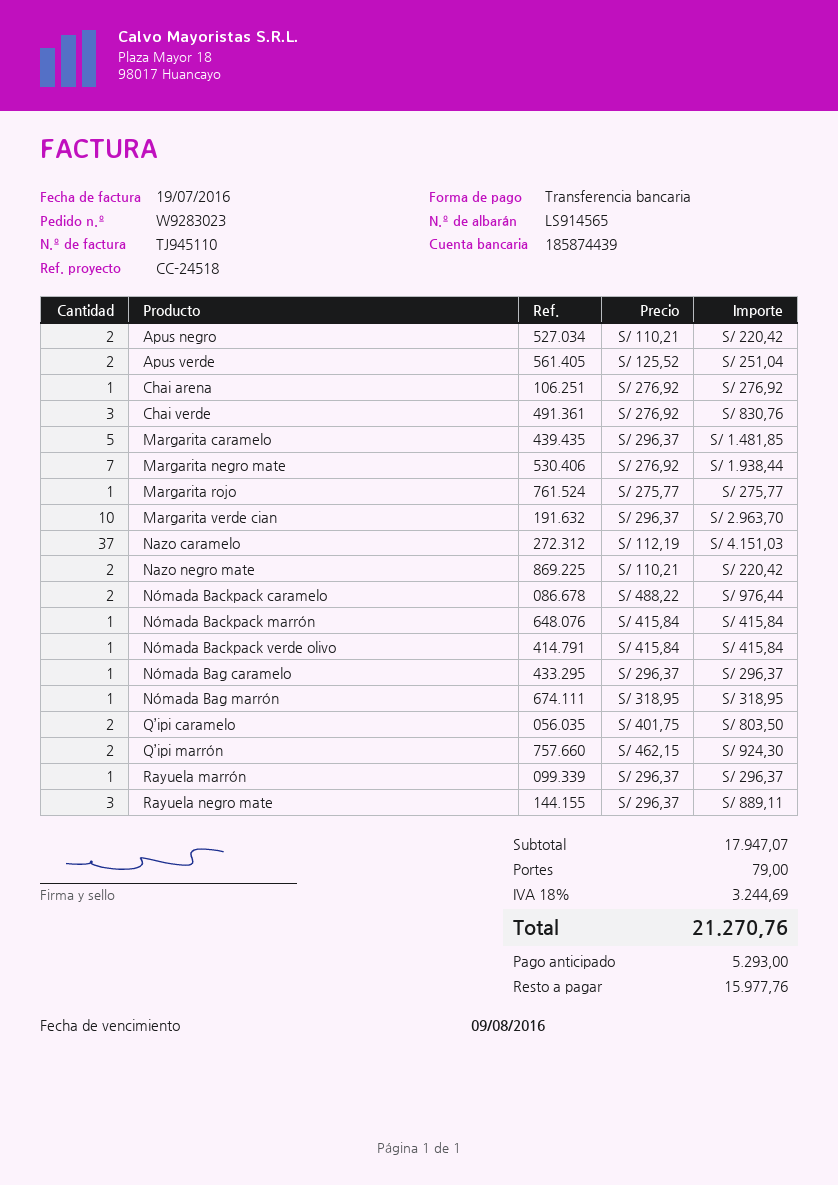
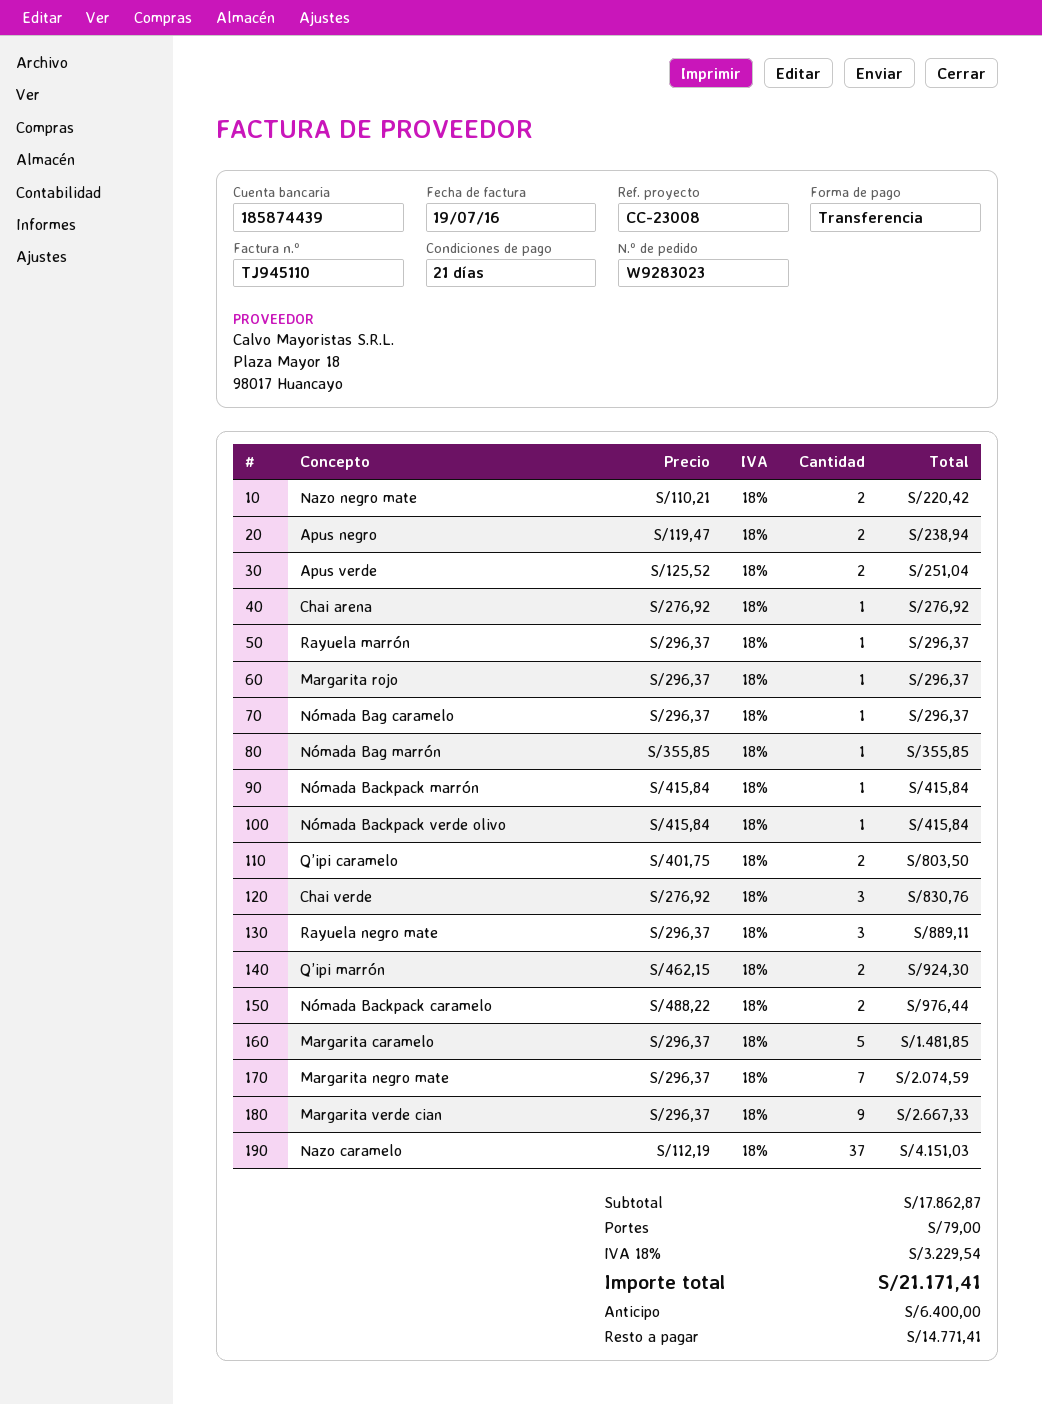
reference: CC-24518 -> CC-23008
Apus negro: 2 x 110.21 = 220.42 -> 2 x 119.47 = 238.94
Margarita negro mate: 7 x 276.92 = 1938.44 -> 7 x 296.37 = 2074.59
Margarita rojo: 1 x 275.77 = 275.77 -> 1 x 296.37 = 296.37
Margarita verde cian: 10 x 296.37 = 2963.70 -> 9 x 296.37 = 2667.33
Nómada Bag marrón: 1 x 318.95 = 318.95 -> 1 x 355.85 = 355.85
subtotal: 17947.07 -> 17862.87
tax: 18% = 3244.69 -> 18% = 3229.54
total: 21270.76 -> 21171.41
deposit: 5293.00 -> 6400.00
balance: 15977.76 -> 14771.41

